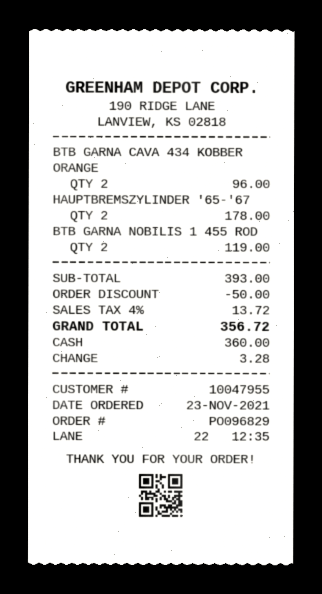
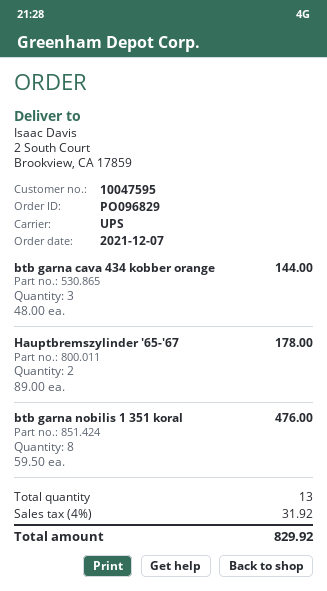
order date: 2021-11-23 -> 2021-12-07
customer number: 10047955 -> 10047595
BTB GARNA CAVA 434 KOBBER ORANGE: 2 for 96.00 -> 3 for 144.00
BTB GARNA NOBILIS 1 455 ROD: 2 for 119.00 -> none
btb garna nobilis 1 351 koral: none -> 8 for 476.00
discount: 50.00 -> none
tax: 4% = 13.72 -> 4% = 31.92
total: 356.72 -> 829.92

